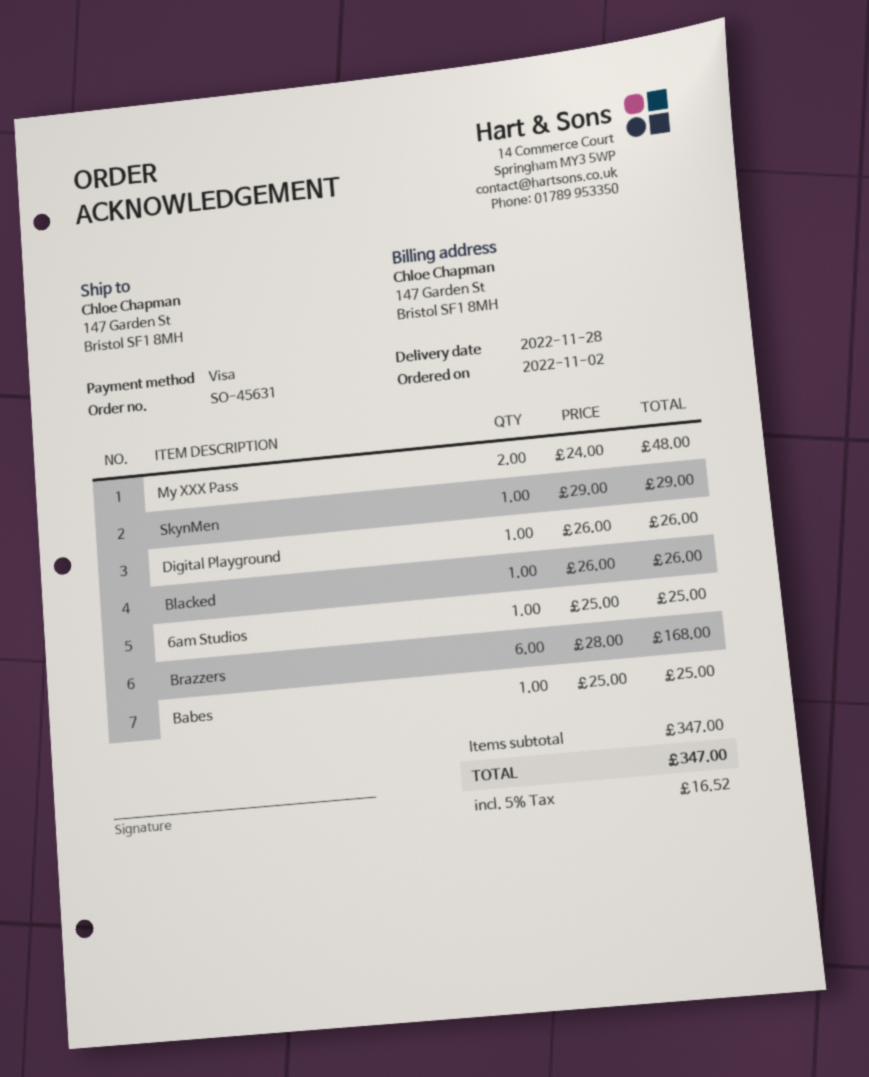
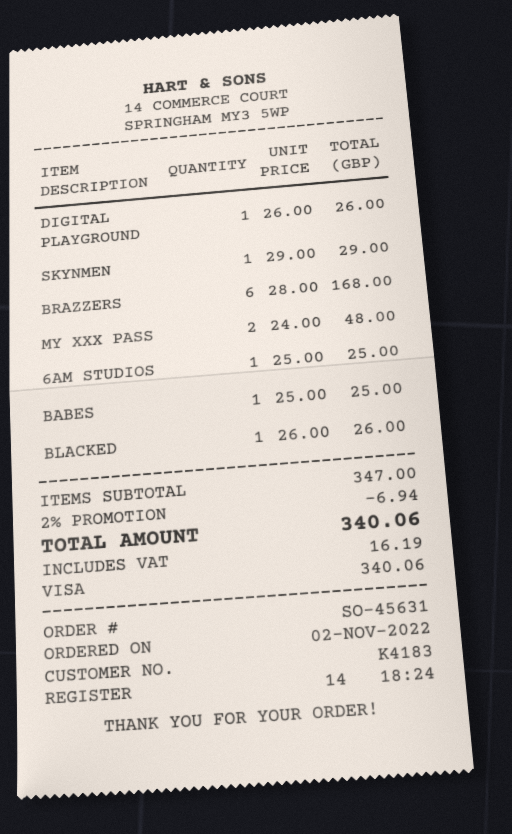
discount: none -> 2% = 6.94
tax: 16.52 -> 16.19
total: 347.00 -> 340.06

